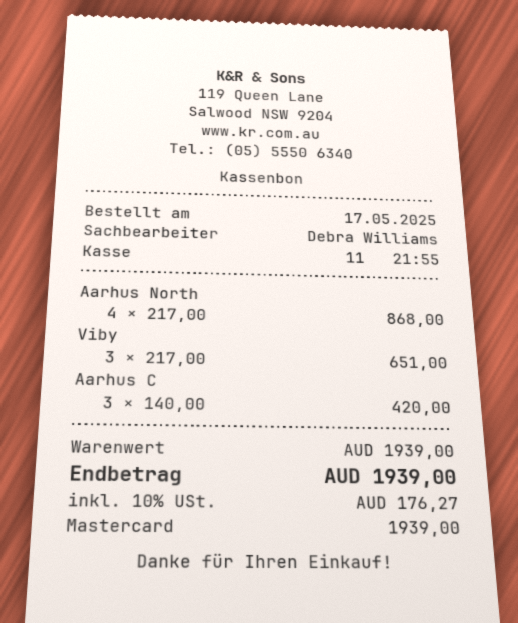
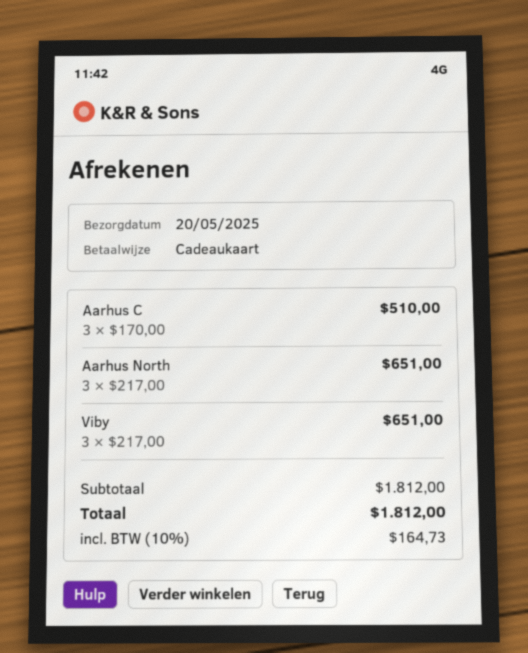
payment method: Mastercard -> gift card
Aarhus North: 4 x 217.00 = 868.00 -> 3 x 217.00 = 651.00
Aarhus C: 3 x 140.00 = 420.00 -> 3 x 170.00 = 510.00
subtotal: 1939.00 -> 1812.00
tax: 10% = 176.27 -> 10% = 164.73
total: 1939.00 -> 1812.00

